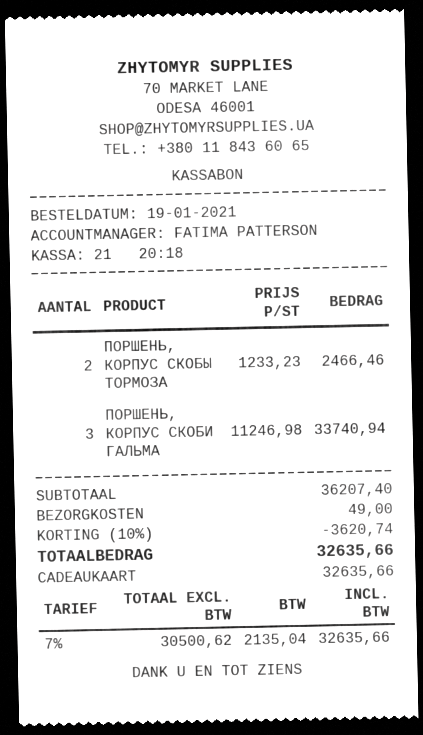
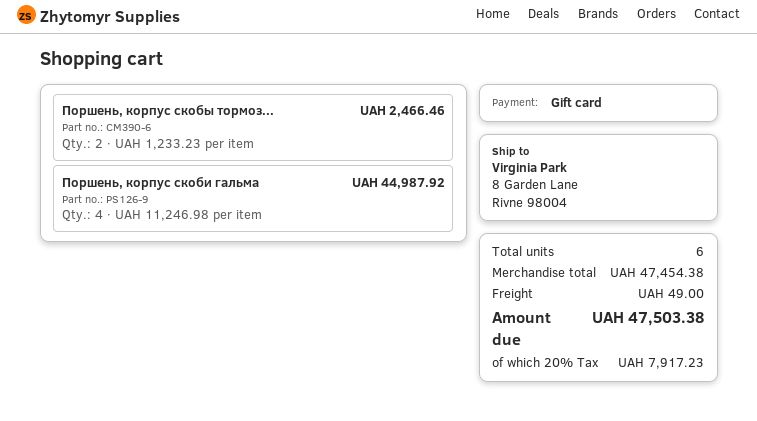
ПОРШЕНЬ, КОРПУС СКОБИ ГАЛЬМА: 3 x 11246.98 = 33740.94 -> 4 x 11246.98 = 44987.92
subtotal: 36207.40 -> 47454.38
discount: 10% = 3620.74 -> none
tax: 7% = 2135.04 -> 20% = 7917.23
total: 32635.66 -> 47503.38

